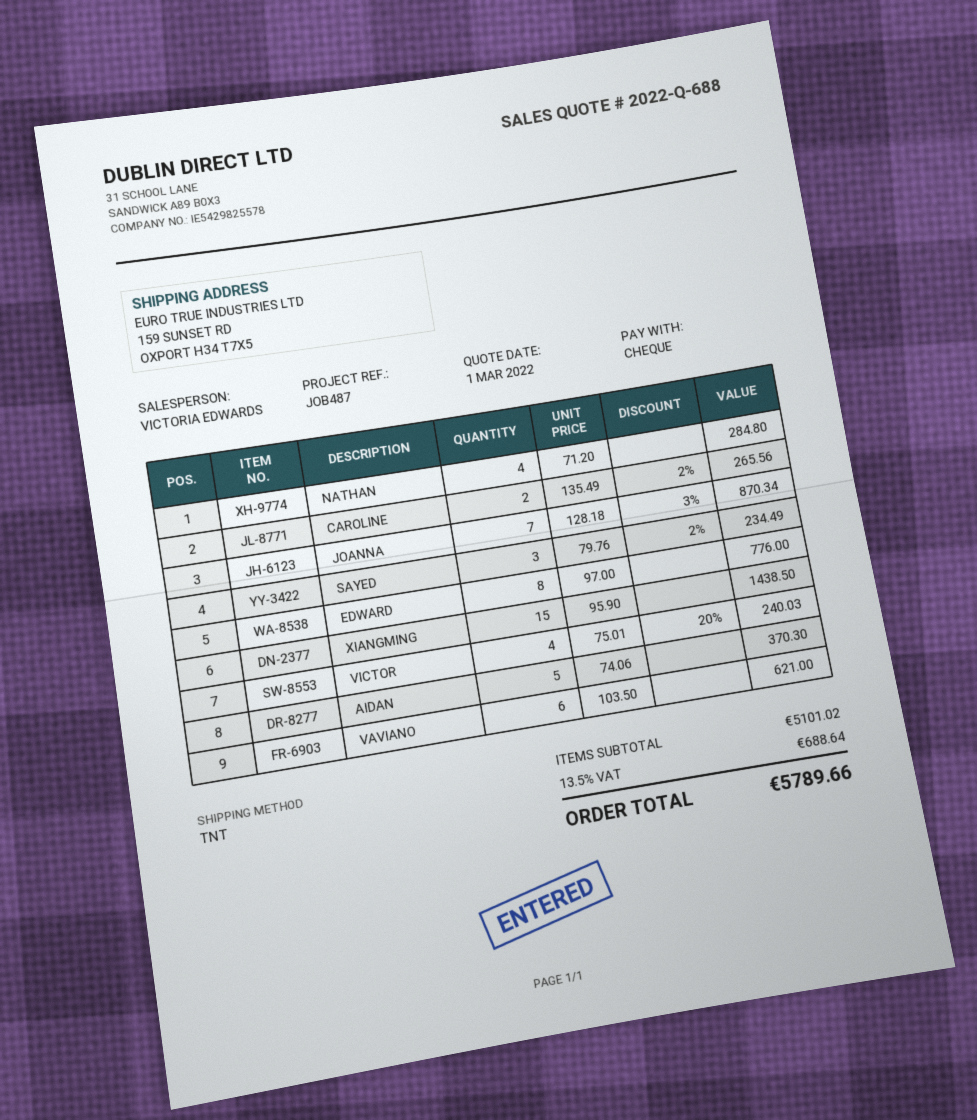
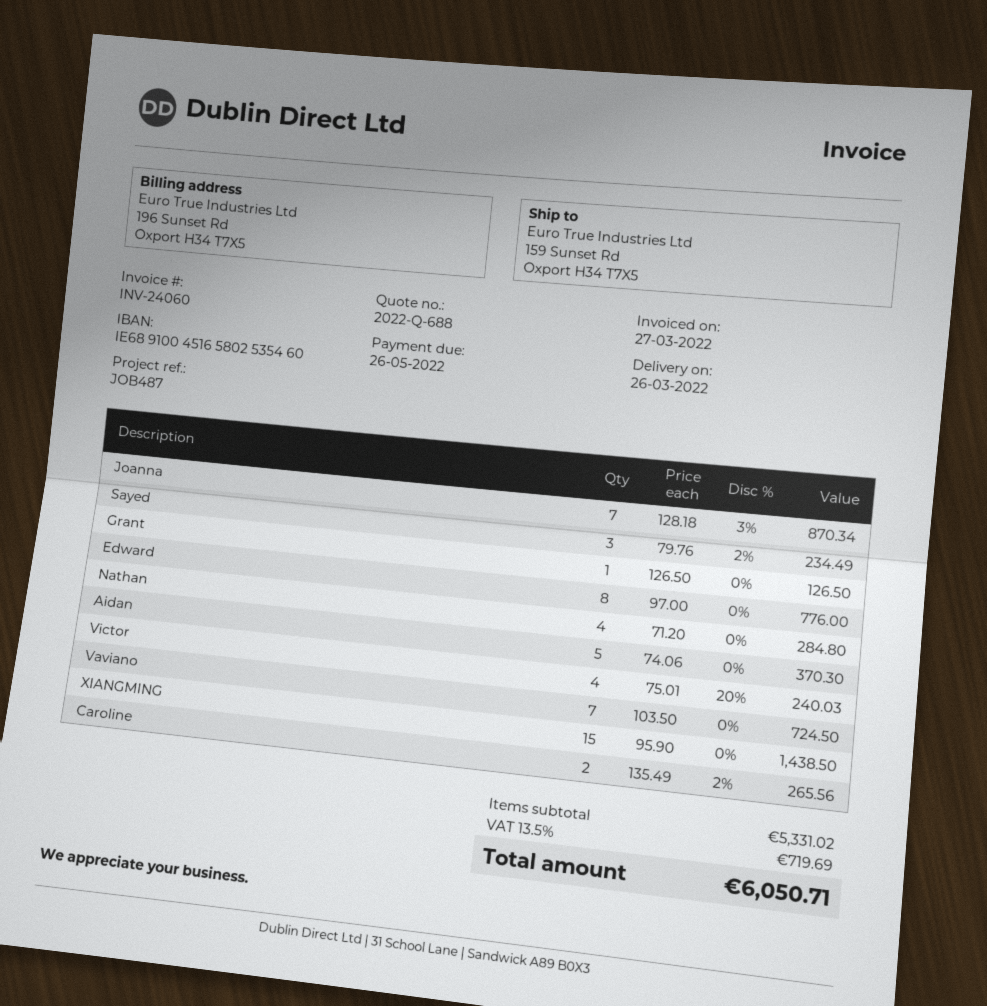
VAVIANO: 6 x 103.50 = 621.00 -> 7 x 103.50 = 724.50
Grant: none -> 1 x 126.50 = 126.50
subtotal: 5101.02 -> 5331.02
tax: 13.5% = 688.64 -> 13.5% = 719.69
total: 5789.66 -> 6050.71

